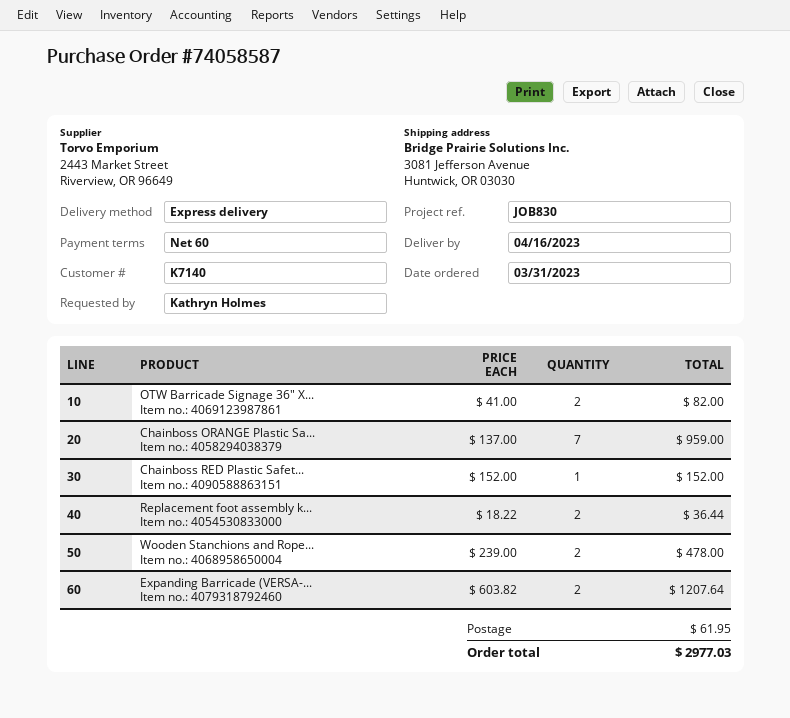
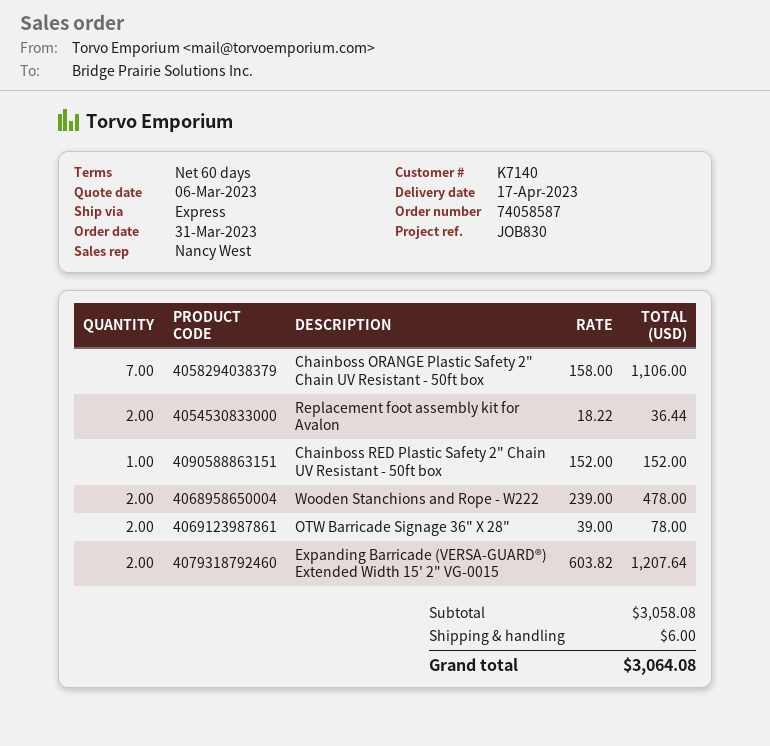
delivery date: 2023-04-16 -> 2023-04-17
OTW Barricade Signage 36" X...: 2 x 41.00 = 82.00 -> 2 x 39.00 = 78.00
Chainboss ORANGE Plastic Sa...: 7 x 137.00 = 959.00 -> 7 x 158.00 = 1106.00
shipping: 61.95 -> 6.00
total: 2977.03 -> 3064.08

